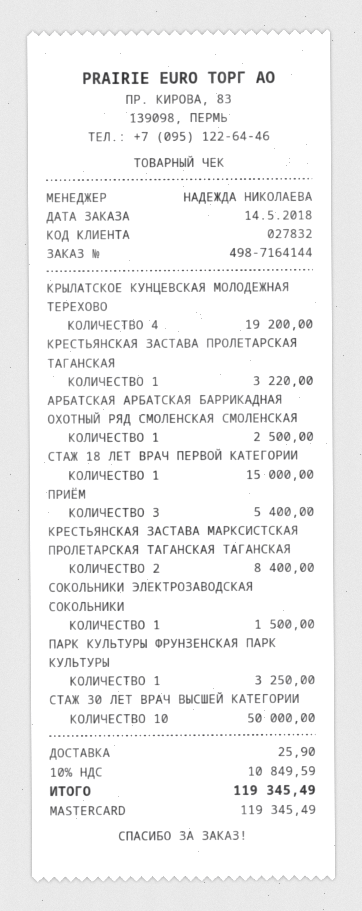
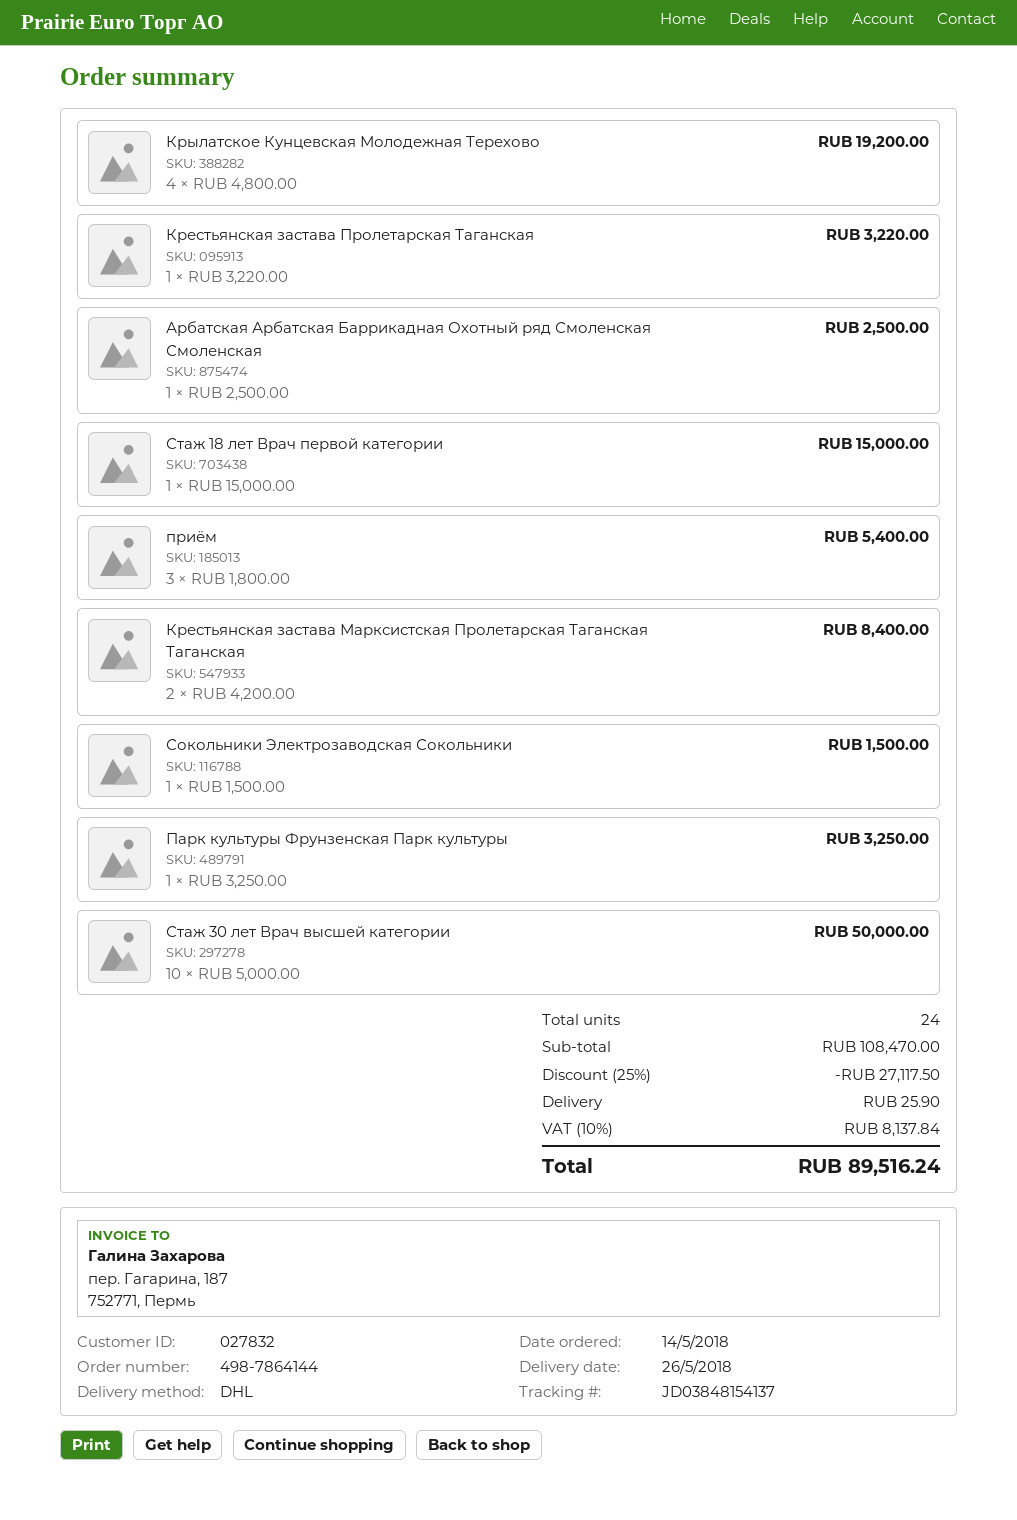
order number: 498-7164144 -> 498-7864144
discount: none -> 25% = 27117.50
tax: 10% = 10849.59 -> 10% = 8137.84
total: 119345.49 -> 89516.24

